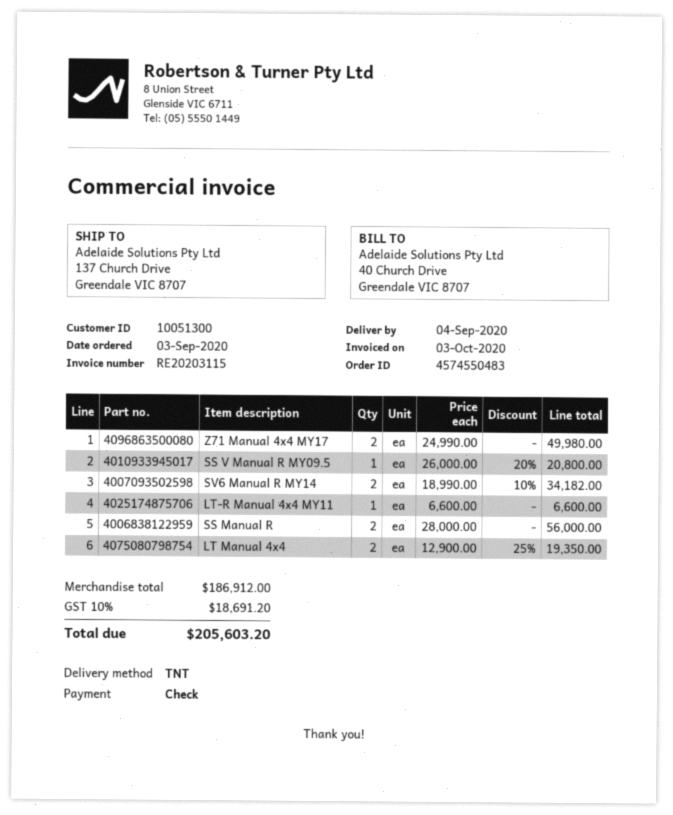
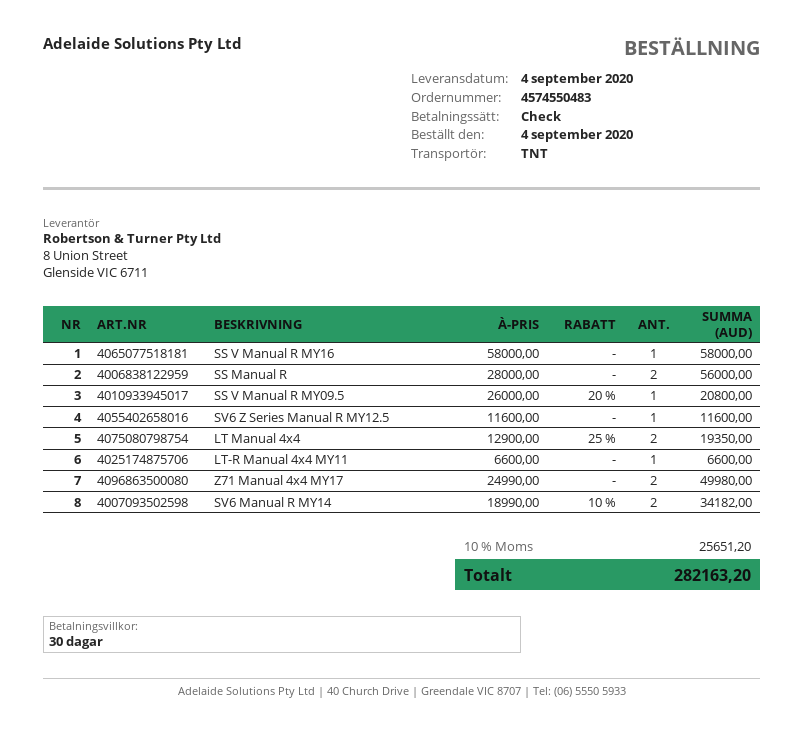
order date: 2020-09-03 -> 2020-09-04
SS V Manual R MY16: none -> 1 x 58000.00 = 58000.00
SV6 Z Series Manual R MY12.5: none -> 1 x 11600.00 = 11600.00
tax: 10% = 18691.20 -> 10% = 25651.20
total: 205603.20 -> 282163.20

